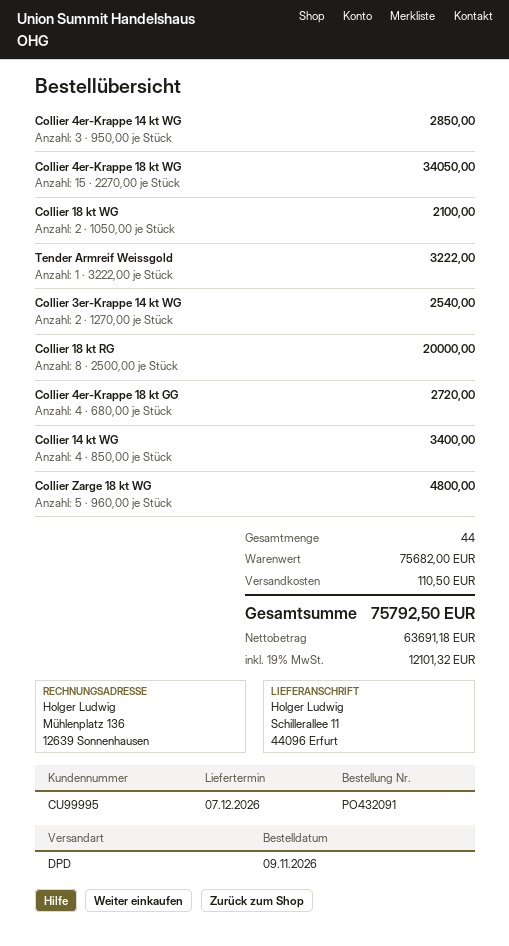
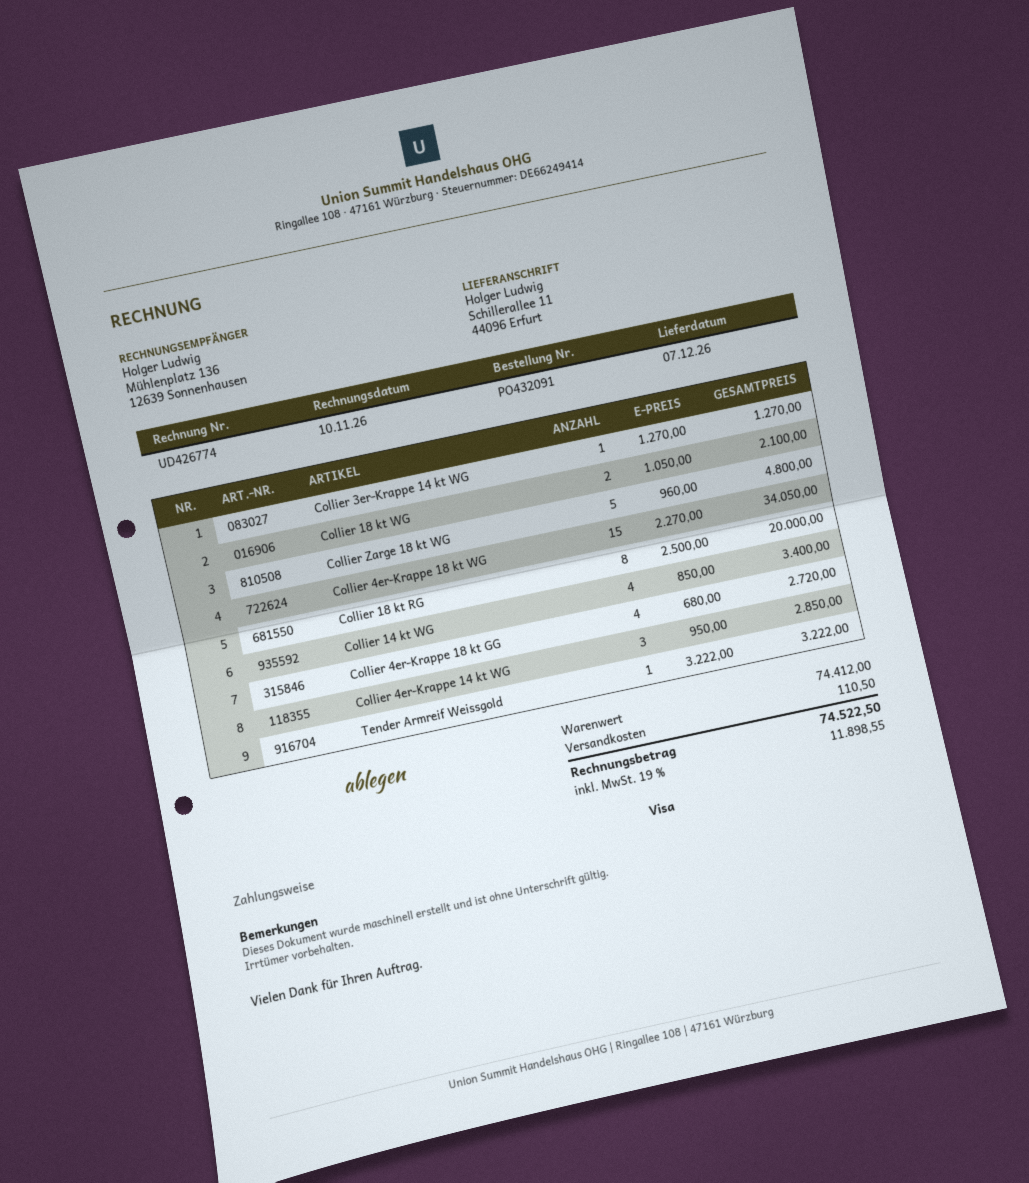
Collier 3er-Krappe 14 kt WG: 2 x 1270.00 = 2540.00 -> 1 x 1270.00 = 1270.00
subtotal: 75682.00 -> 74412.00
tax: 19% = 12101.32 -> 19% = 11898.55
total: 75792.50 -> 74522.50

